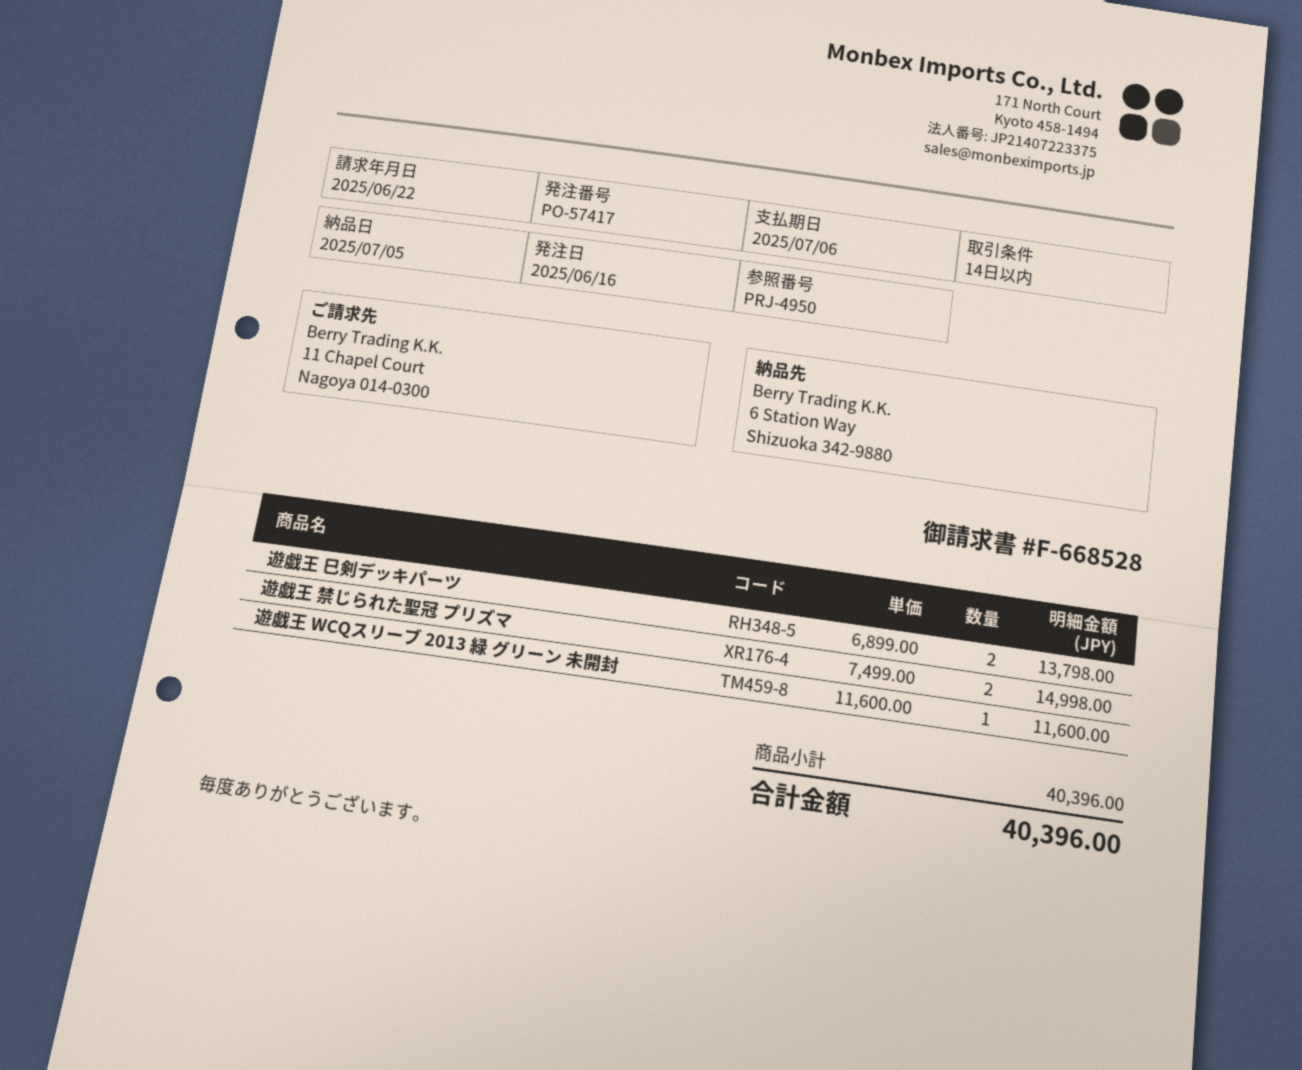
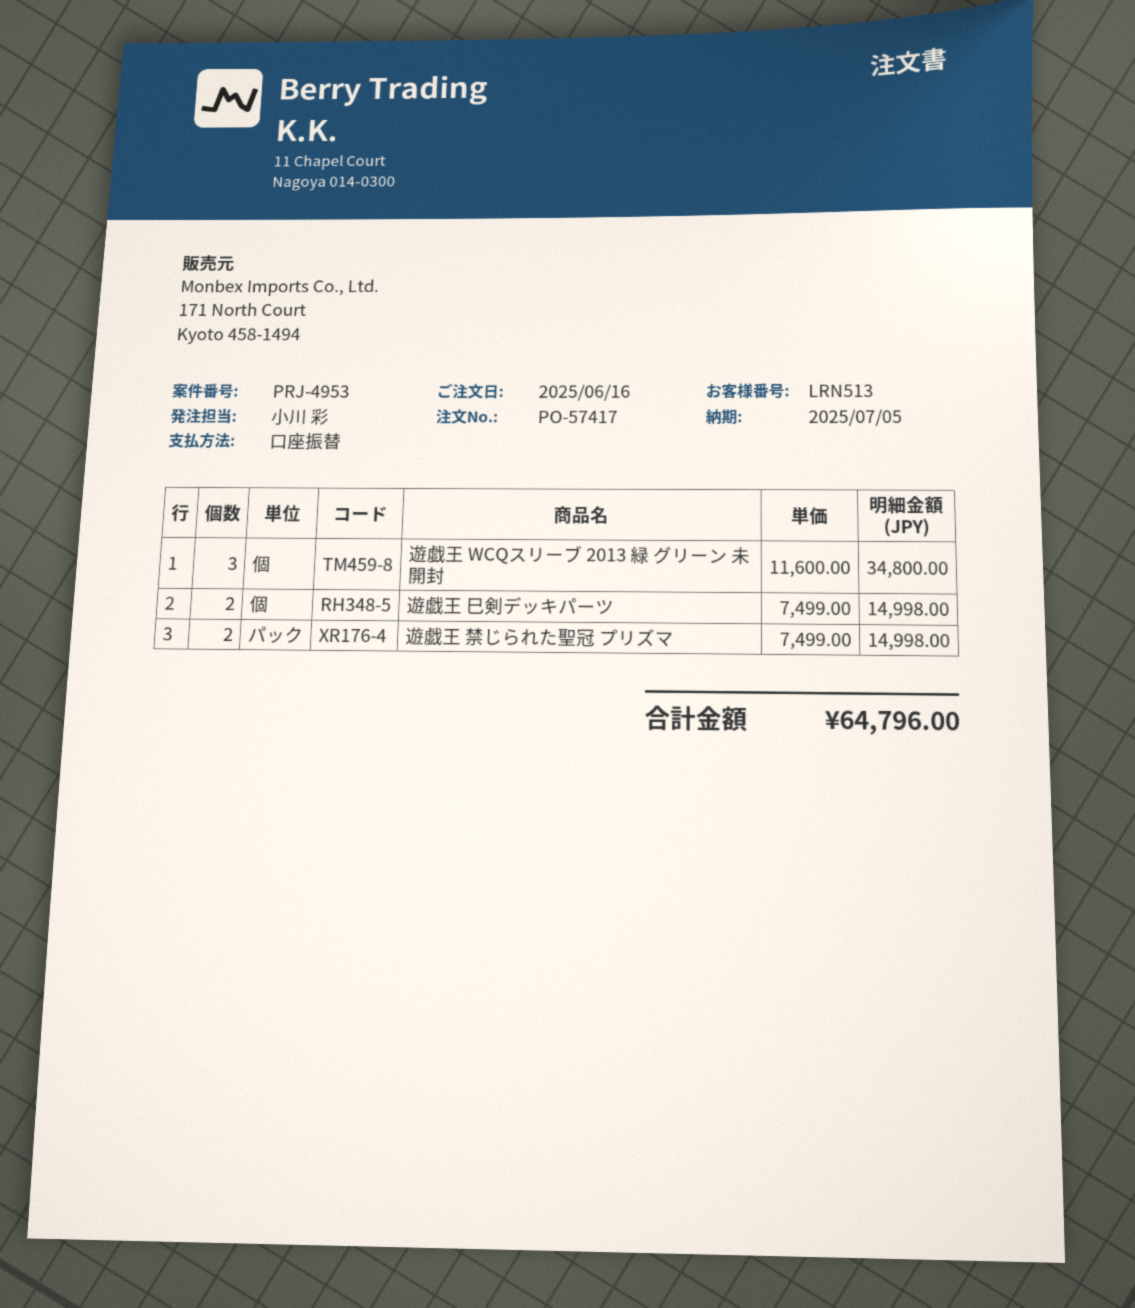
reference: PRJ-4950 -> PRJ-4953
遊戯王 巳剣デッキパーツ: 2 x 6899.00 = 13798.00 -> 2 x 7499.00 = 14998.00
遊戯王 WCQスリーブ 2013 緑 グリーン 未開封: 1 x 11600.00 = 11600.00 -> 3 x 11600.00 = 34800.00
total: 40396.00 -> 64796.00

